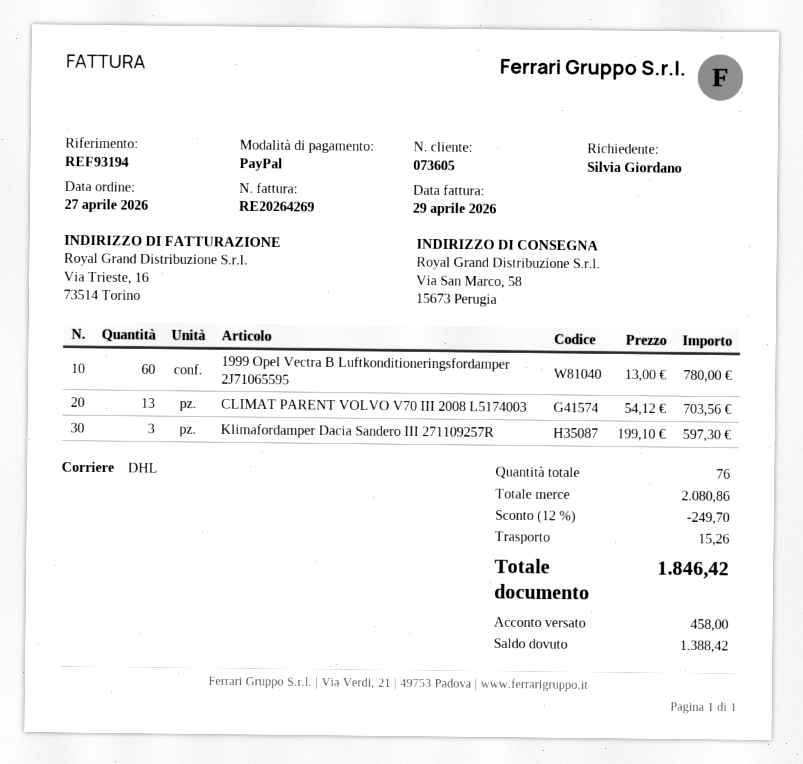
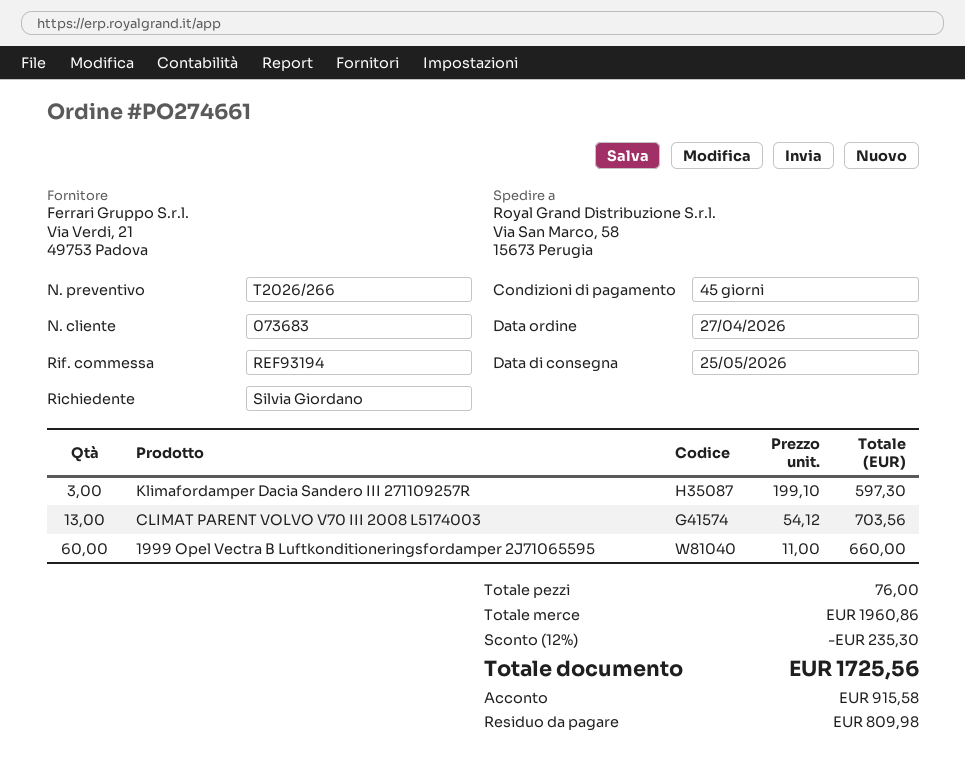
customer number: 073605 -> 073683
1999 Opel Vectra B Luftkonditioneringsfordamper 2J71065595: 60 x 13.00 = 780.00 -> 60 x 11.00 = 660.00
subtotal: 2080.86 -> 1960.86
discount: 12% = 249.70 -> 12% = 235.30
shipping: 15.26 -> none
total: 1846.42 -> 1725.56
deposit: 458.00 -> 915.58
balance: 1388.42 -> 809.98

